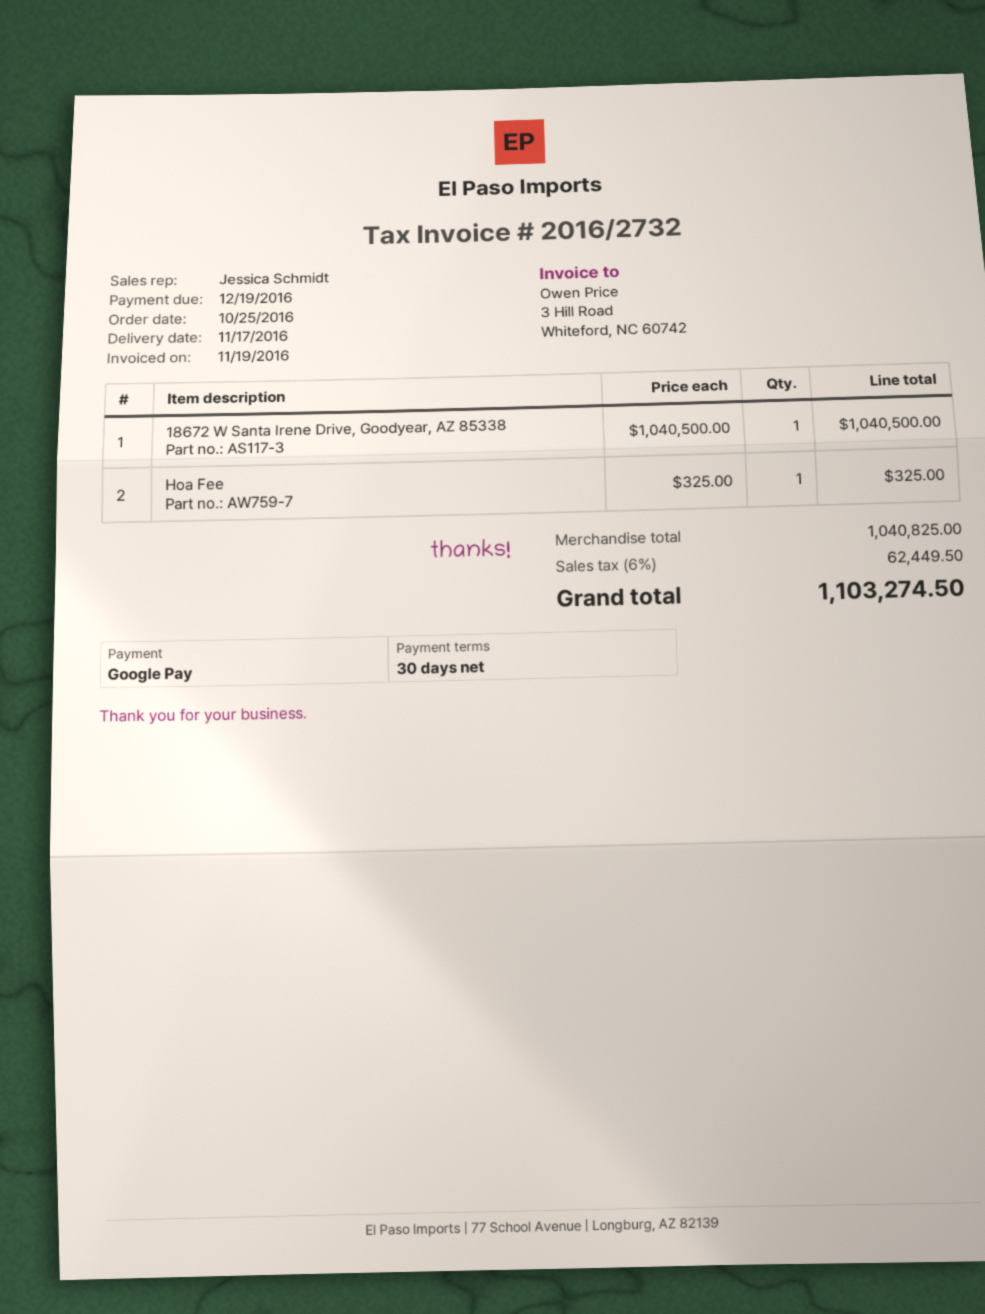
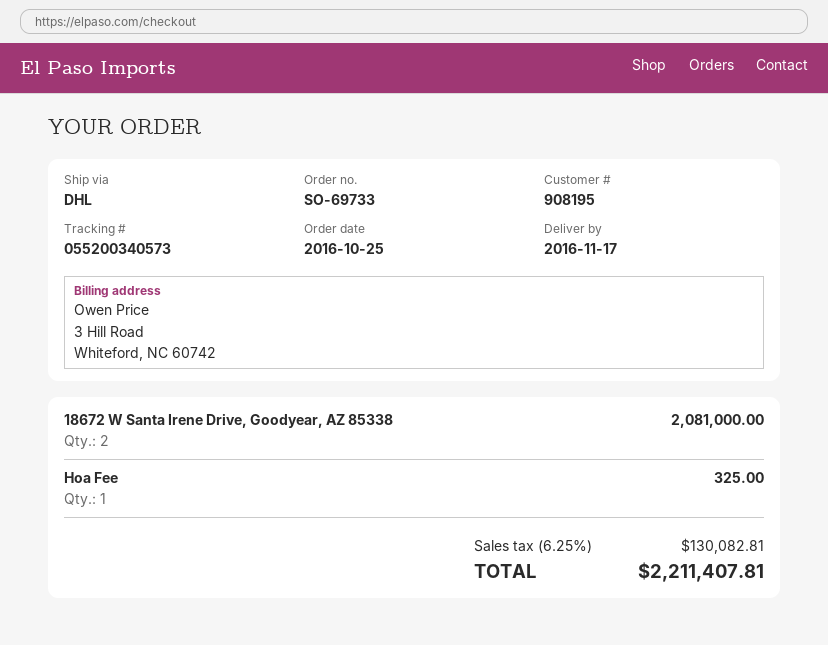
18672 W Santa Irene Drive, Goodyear, AZ 85338: 1 for 1040500.00 -> 2 for 2081000.00
tax: 6% = 62449.50 -> 6.25% = 130082.81
total: 1103274.50 -> 2211407.81

